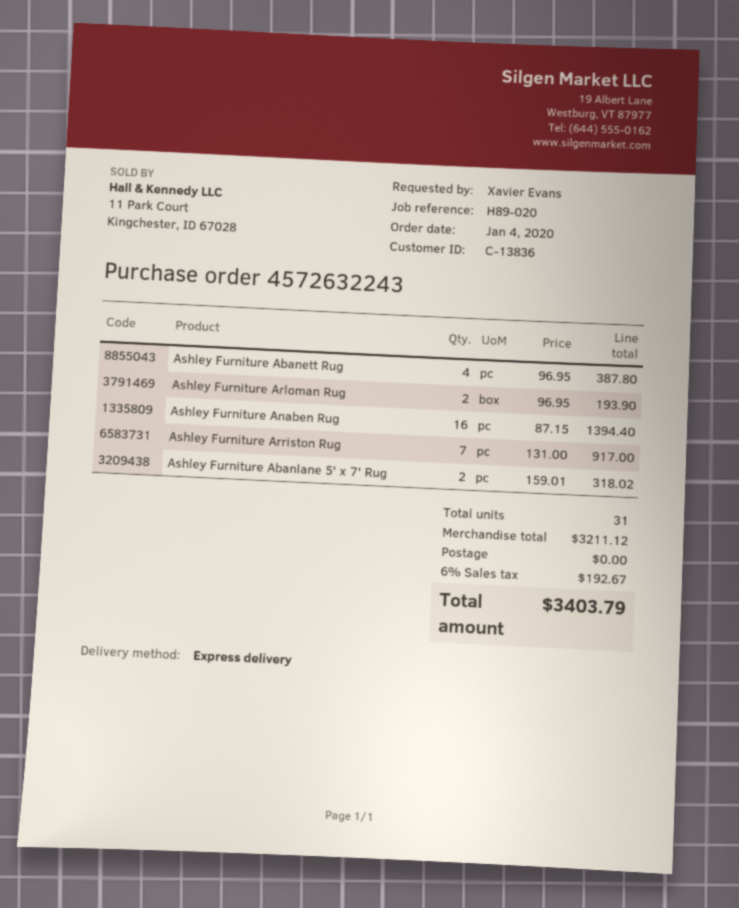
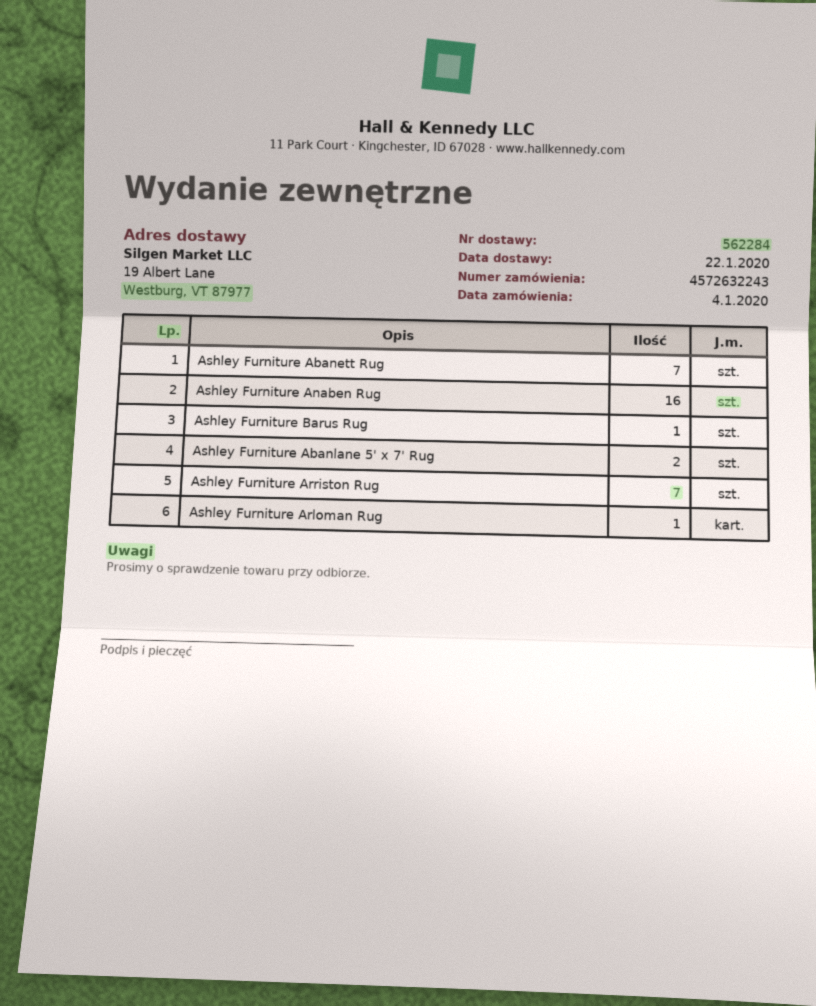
Ashley Furniture Abanett Rug: 4 -> 7
Ashley Furniture Arloman Rug: 2 -> 1
Ashley Furniture Barus Rug: none -> 1

